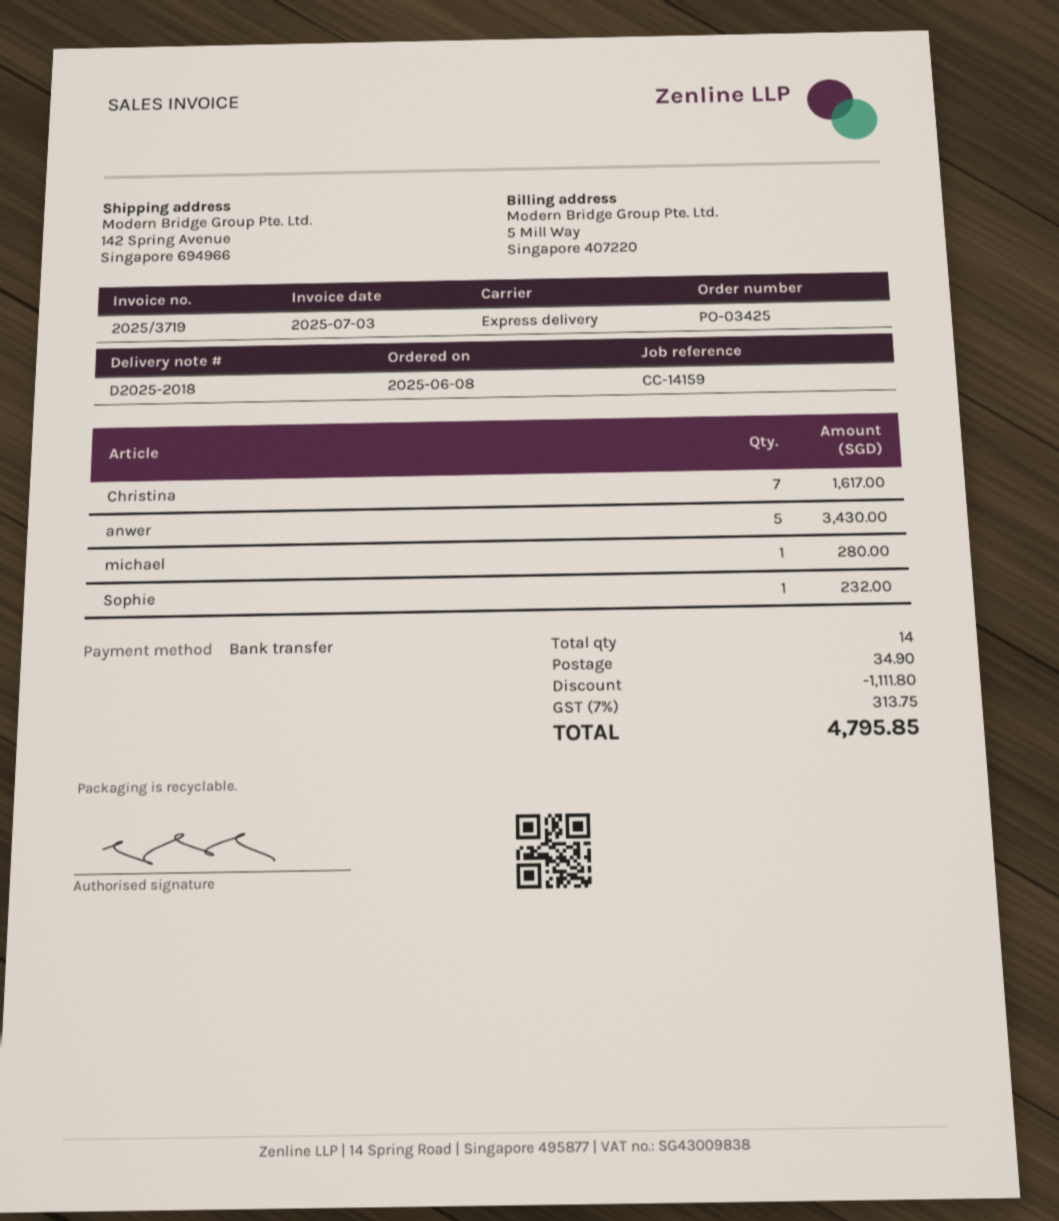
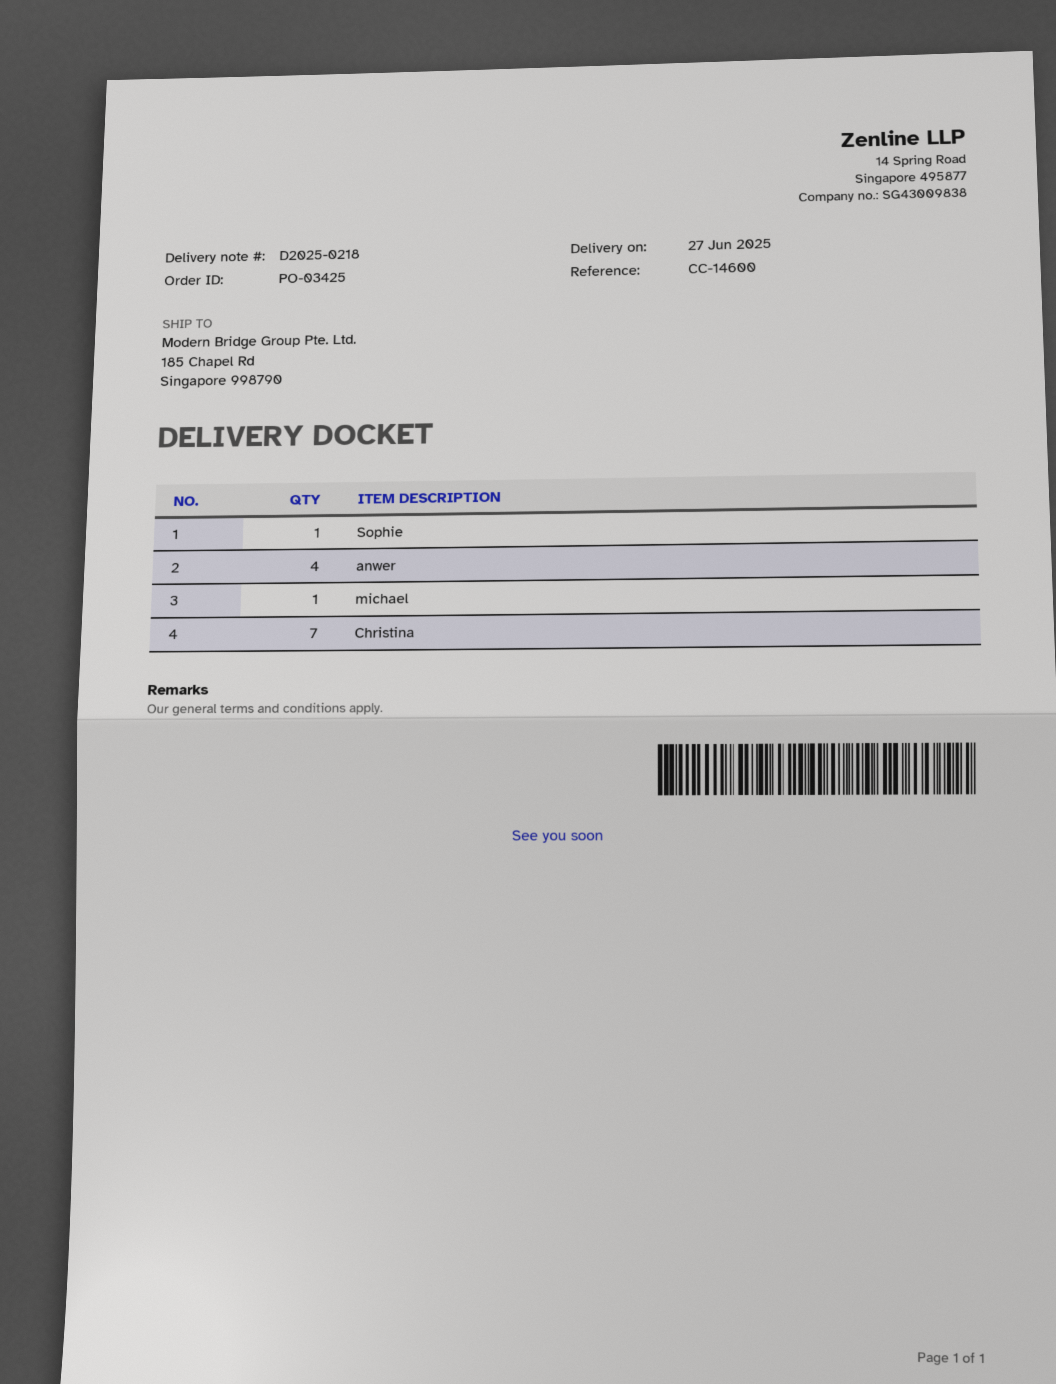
delivery note number: D2025-2018 -> D2025-0218
reference: CC-14159 -> CC-14600
ship to: 142 Spring Avenue, Singapore 694966 -> 185 Chapel Rd, Singapore 998790
anwer: 5 -> 4

